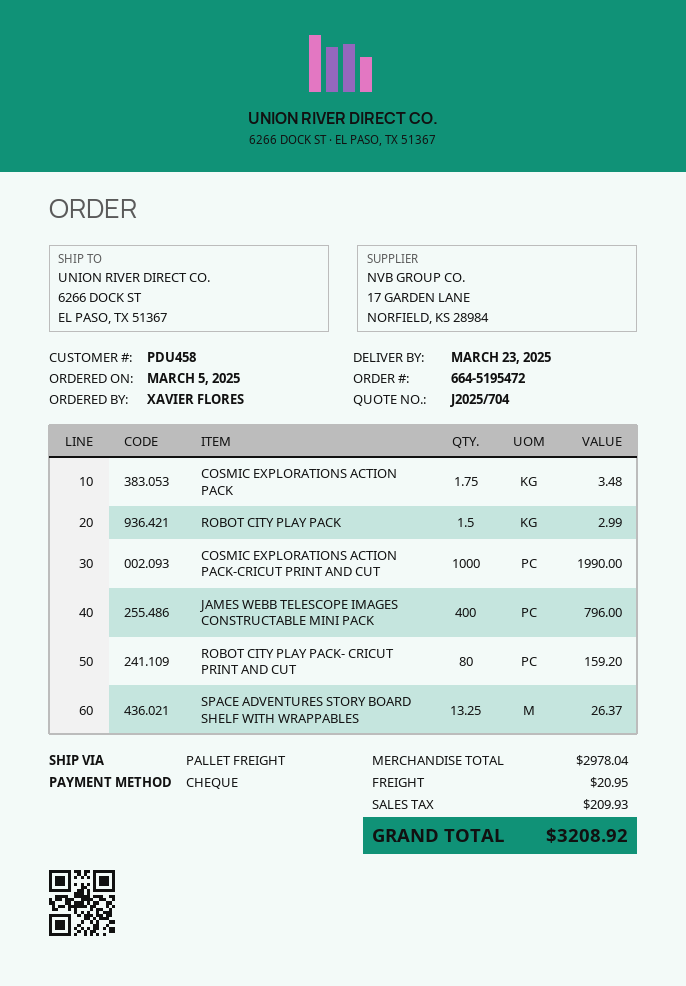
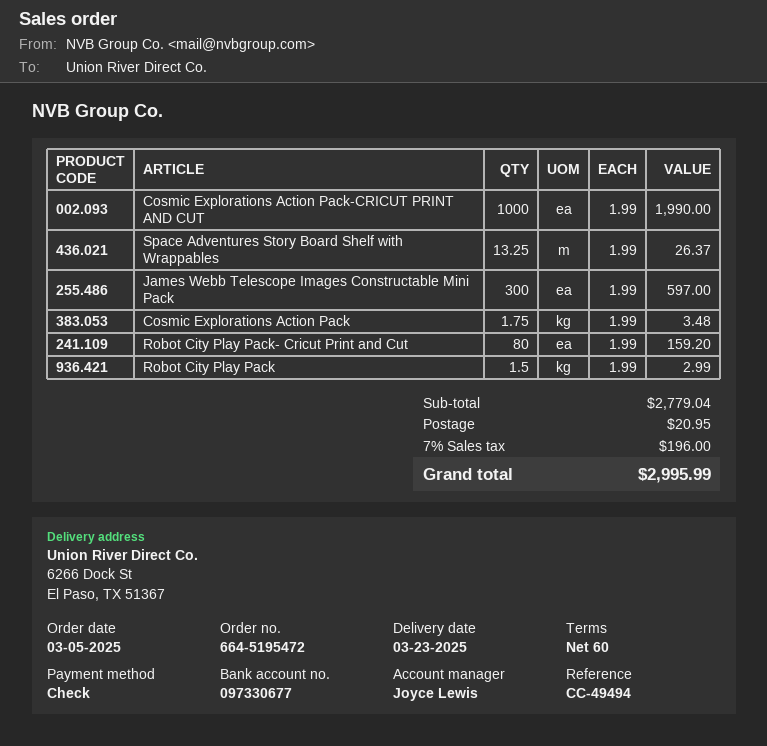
JAMES WEBB TELESCOPE IMAGES CONSTRUCTABLE MINI PACK: 400 for 796.00 -> 300 for 597.00
subtotal: 2978.04 -> 2779.04
tax: 209.93 -> 196.00
total: 3208.92 -> 2995.99

